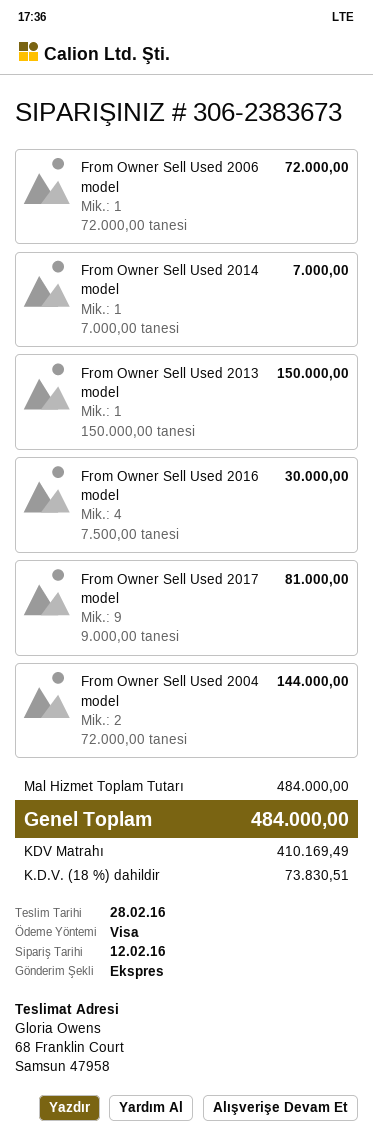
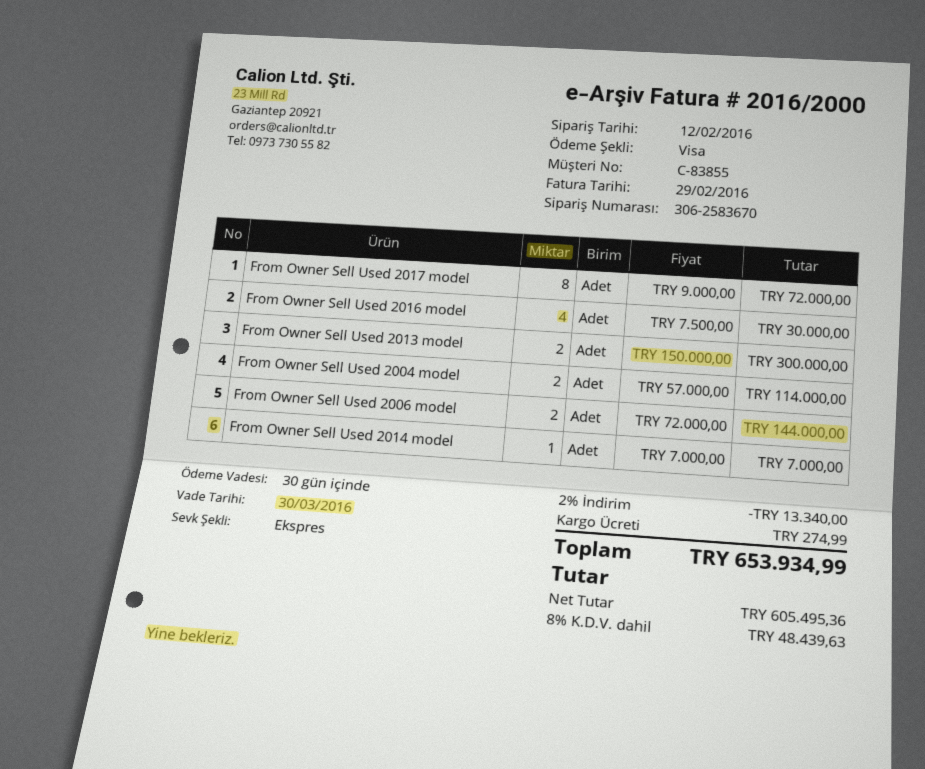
order number: 306-2383673 -> 306-2583670
From Owner Sell Used 2006 model: 1 x 72000.00 = 72000.00 -> 2 x 72000.00 = 144000.00
From Owner Sell Used 2013 model: 1 x 150000.00 = 150000.00 -> 2 x 150000.00 = 300000.00
From Owner Sell Used 2017 model: 9 x 9000.00 = 81000.00 -> 8 x 9000.00 = 72000.00
From Owner Sell Used 2004 model: 2 x 72000.00 = 144000.00 -> 2 x 57000.00 = 114000.00
discount: none -> 2% = 13340.00
shipping: none -> 274.99
net: 410169.49 -> 605495.36
tax: 18% = 73830.51 -> 8% = 48439.63
total: 484000.00 -> 653934.99

